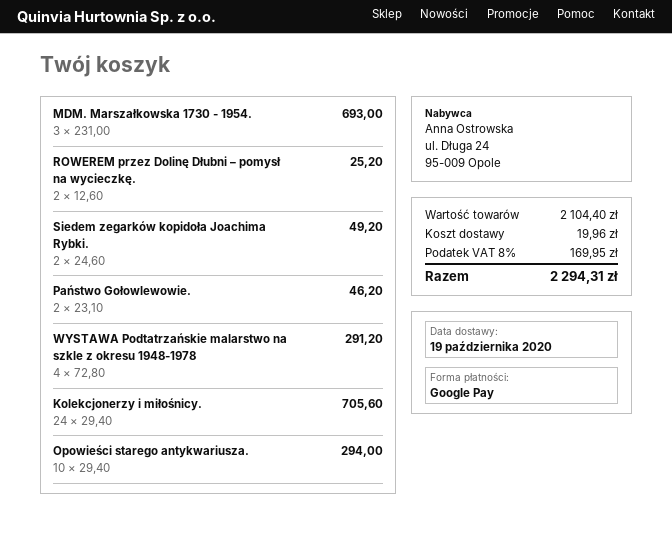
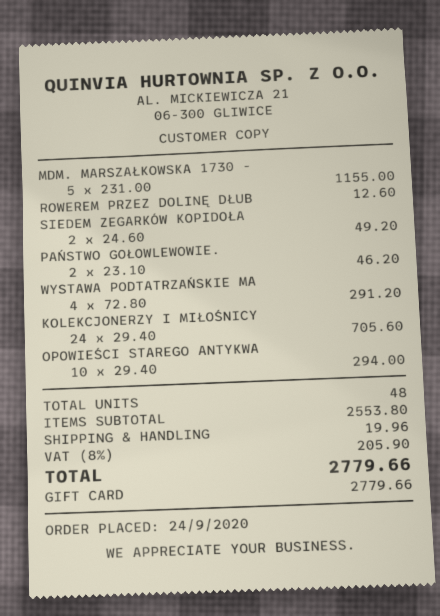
payment method: Google Pay -> gift card
MDM. Marszałkowska 1730 - 1954.: 3 x 231.00 = 693.00 -> 5 x 231.00 = 1155.00
ROWEREM przez Dolinę Dłubni – pomysł na wycieczkę.: 2 x 12.60 = 25.20 -> 1 x 12.60 = 12.60
subtotal: 2104.40 -> 2553.80
tax: 8% = 169.95 -> 8% = 205.90
total: 2294.31 -> 2779.66

